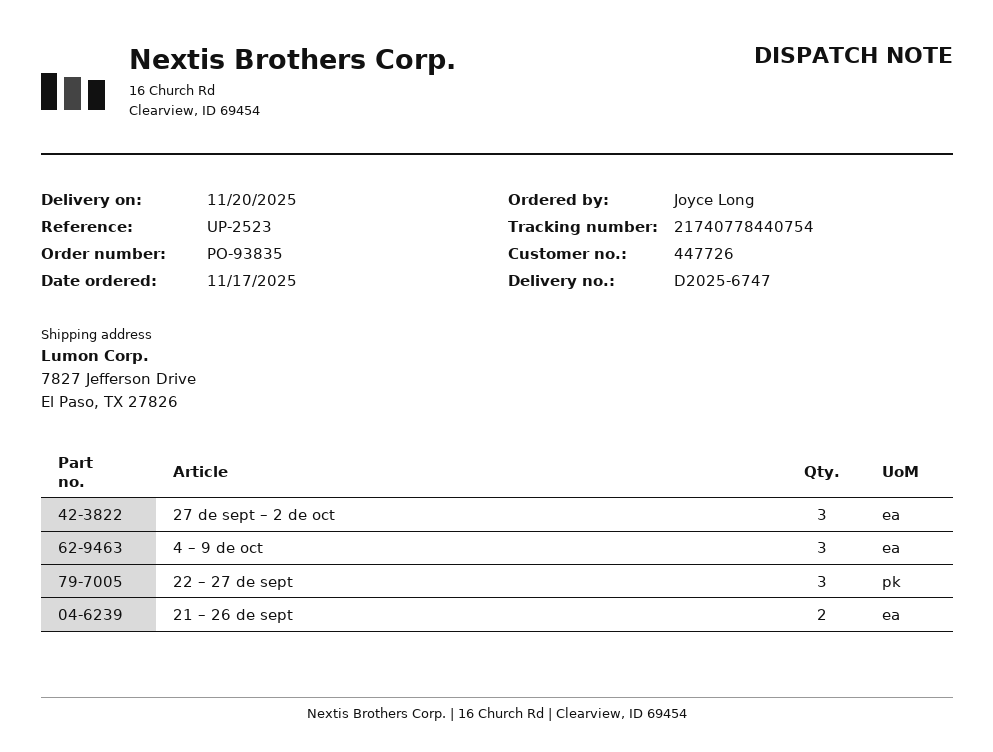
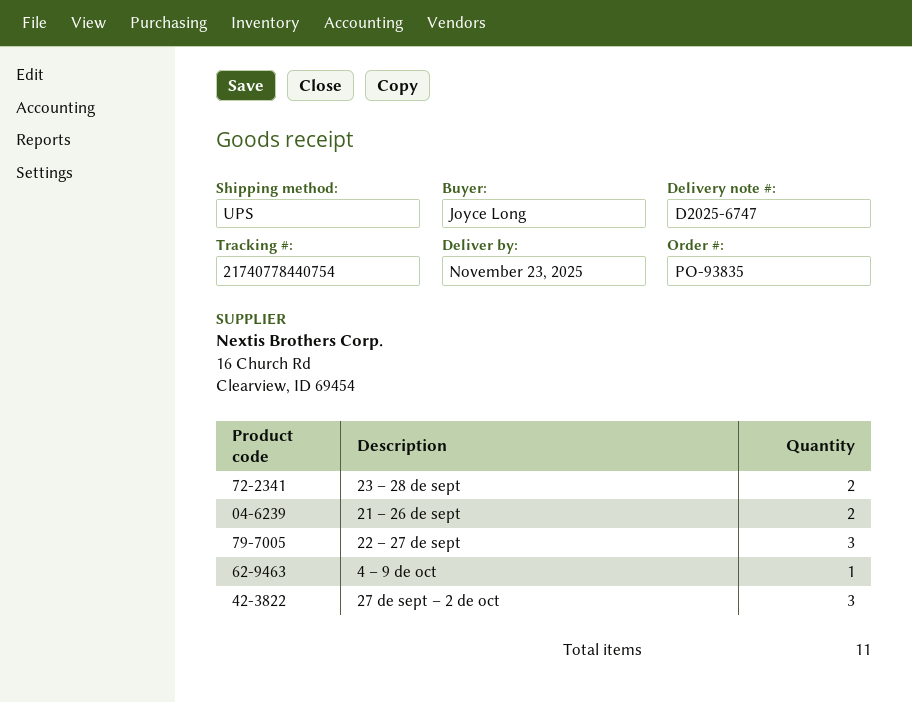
delivery date: 2025-11-20 -> 2025-11-23
4 – 9 de oct: 3 -> 1
23 – 28 de sept: none -> 2

